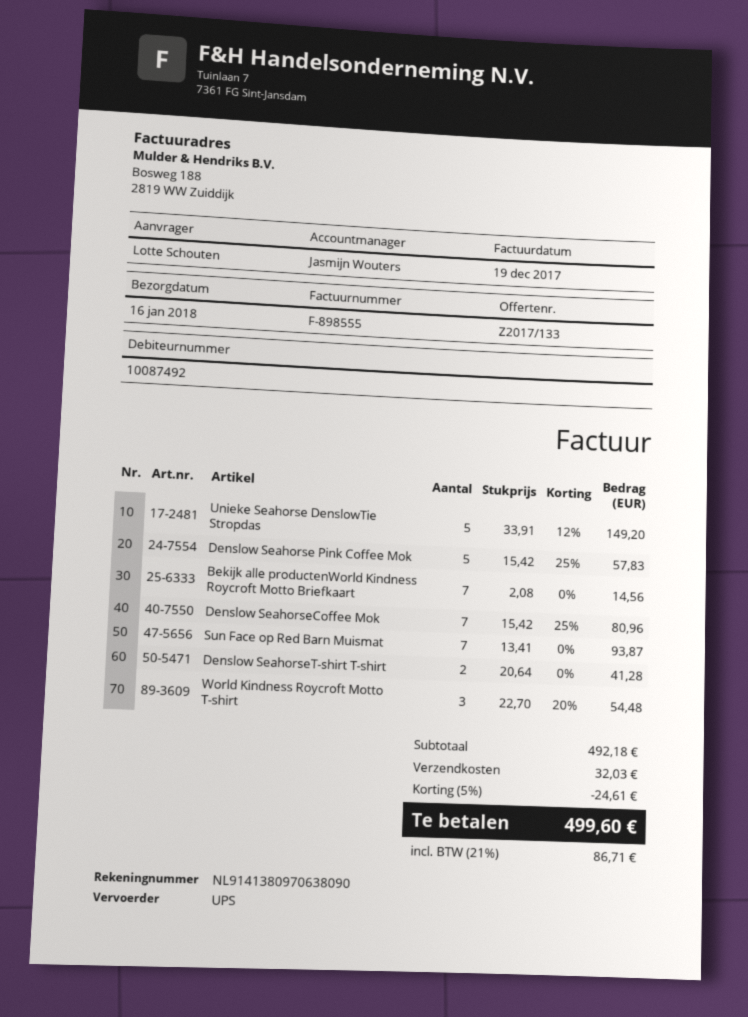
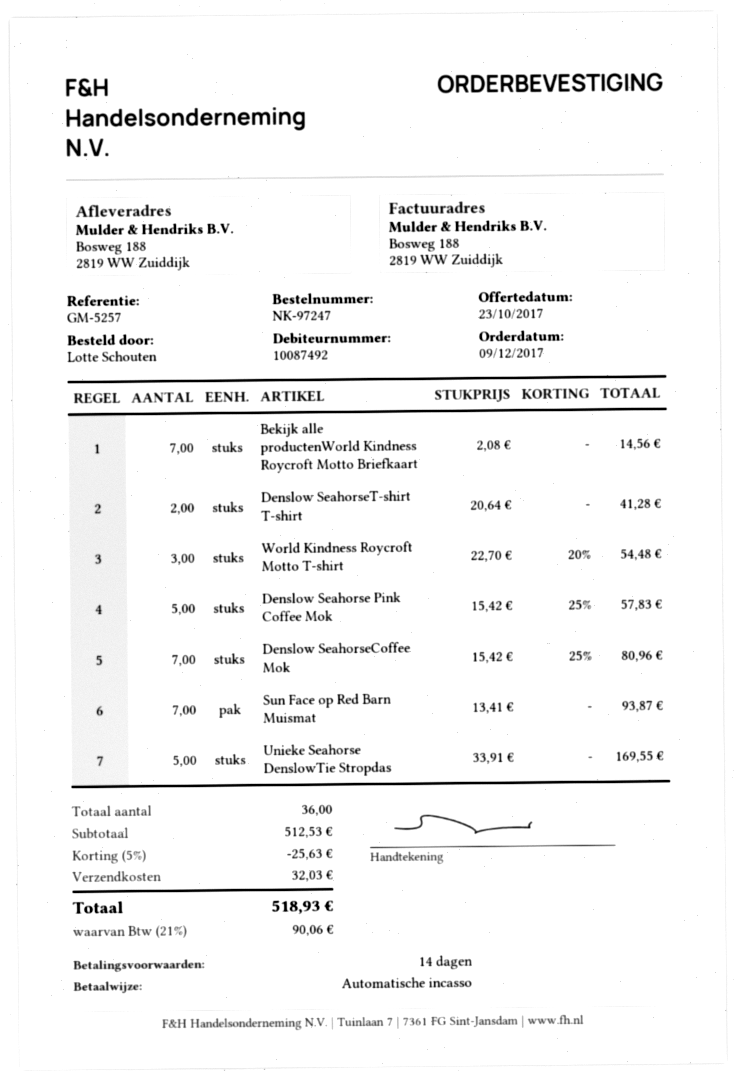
Unieke Seahorse DenslowTie Stropdas: 5 x 33.91 - 12% = 149.20 -> 5 x 33.91 = 169.55
subtotal: 492.18 -> 512.53
discount: 5% = 24.61 -> 5% = 25.63
tax: 21% = 86.71 -> 21% = 90.06
total: 499.60 -> 518.93

